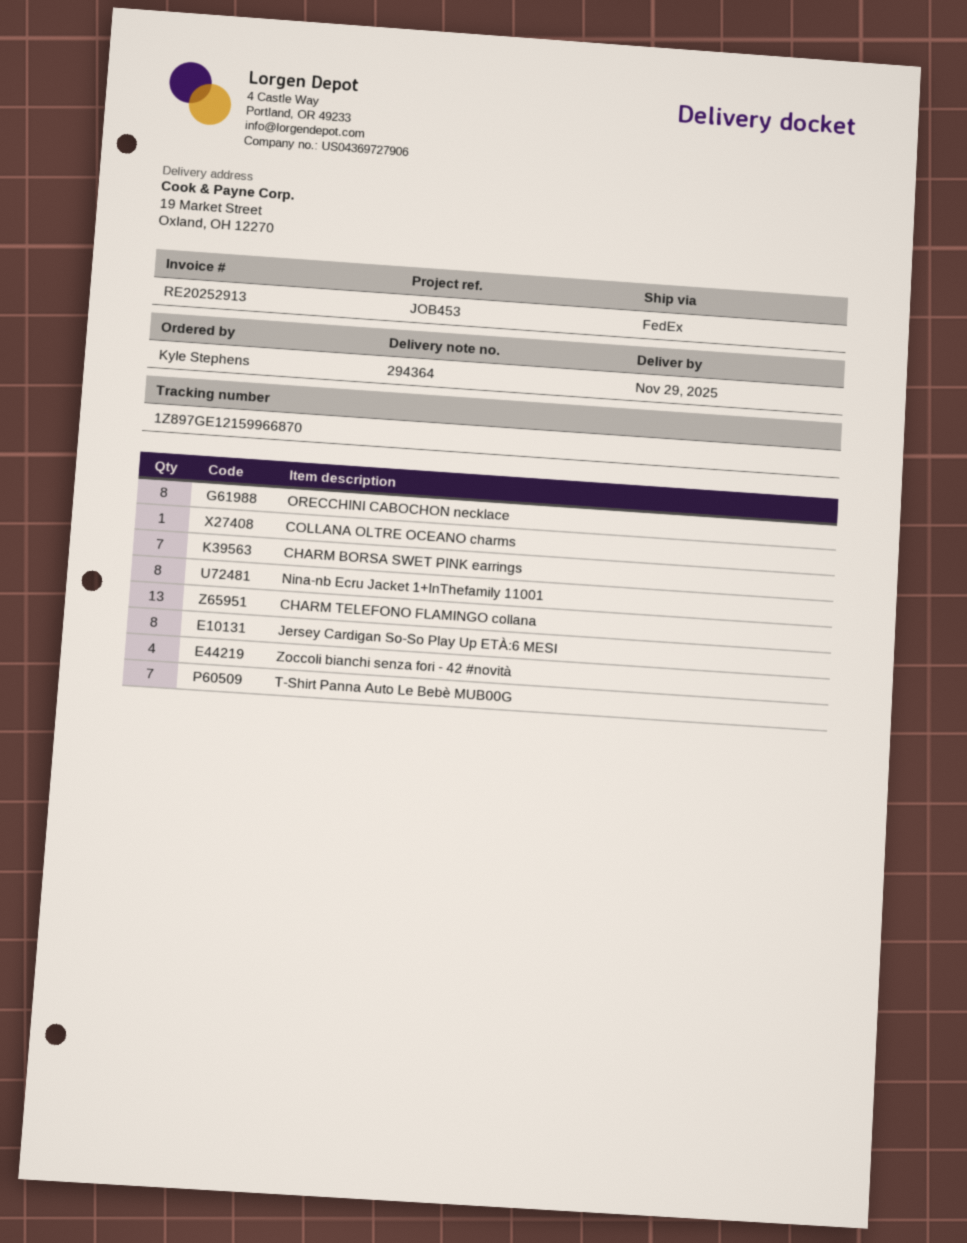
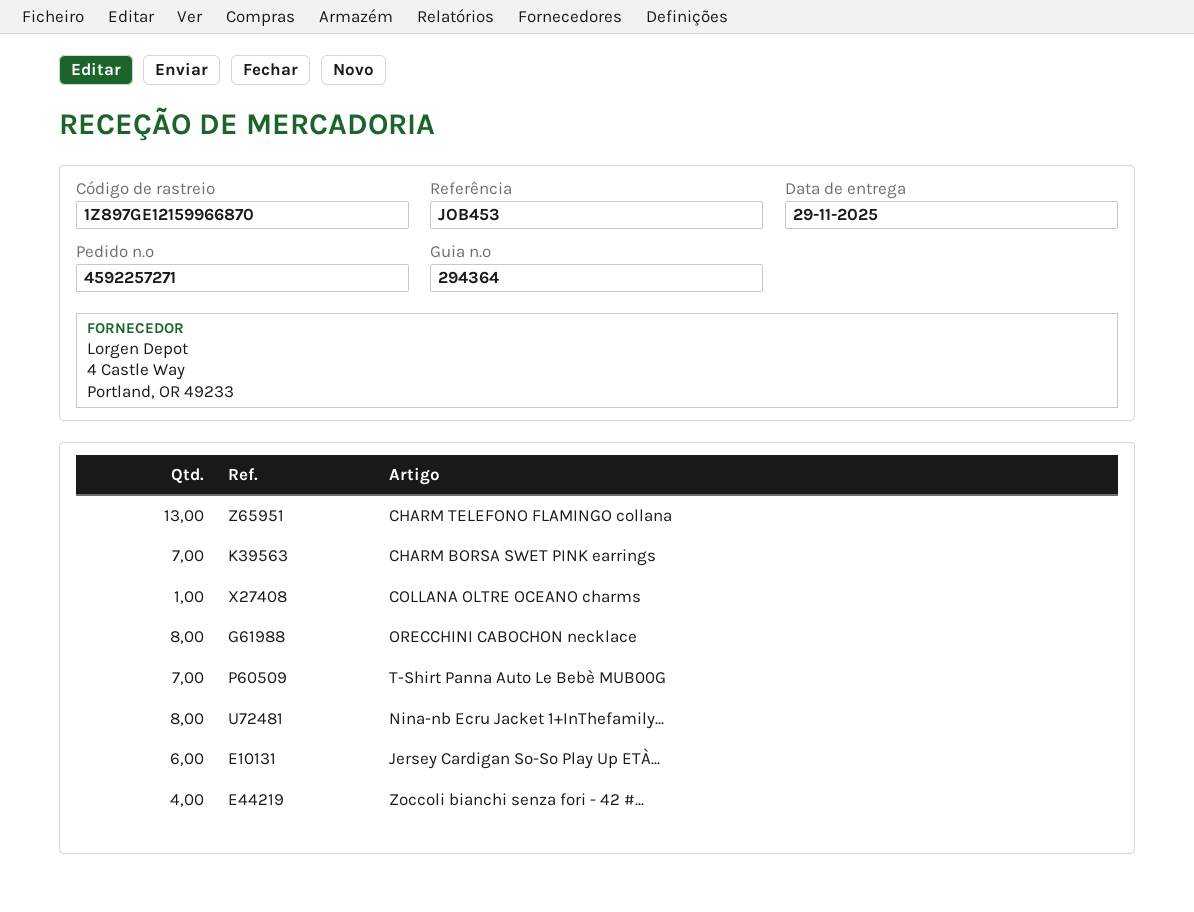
Jersey Cardigan So-So Play Up ETÀ:6 MESI: 8 -> 6

